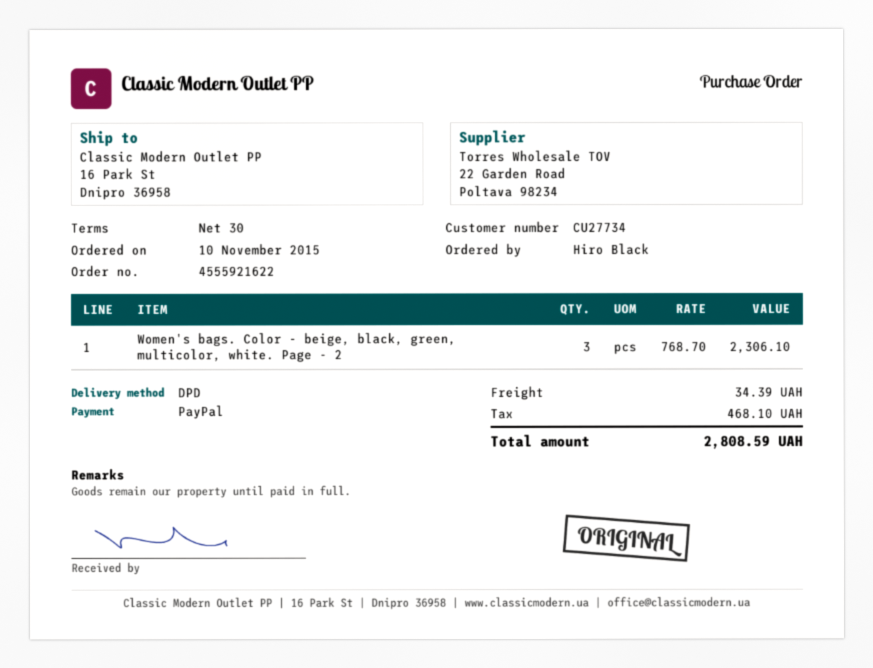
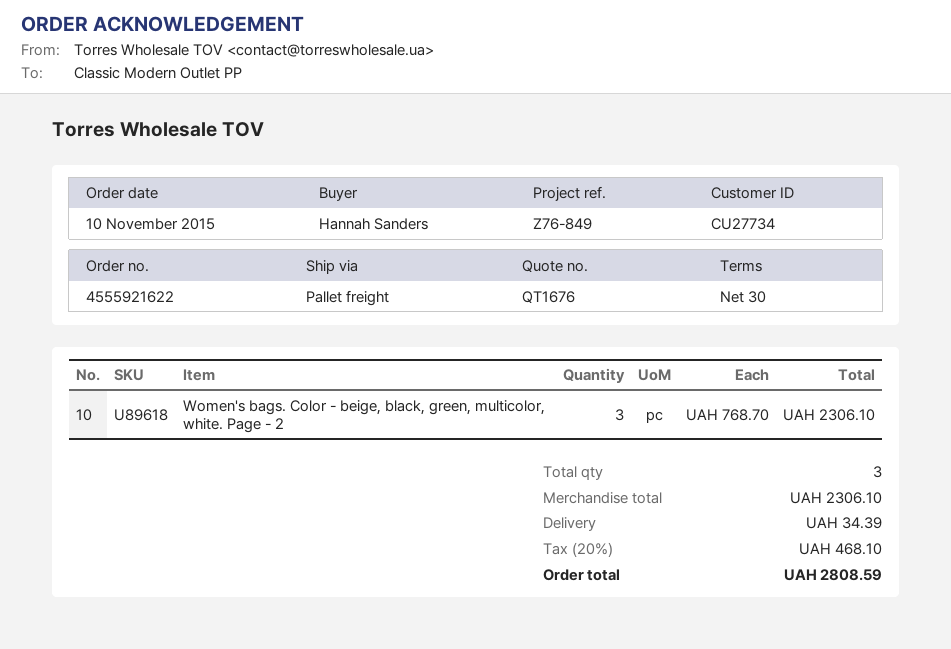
ordered by: Hiro Black -> Hannah Sanders
shipping method: DPD -> pallet freight

